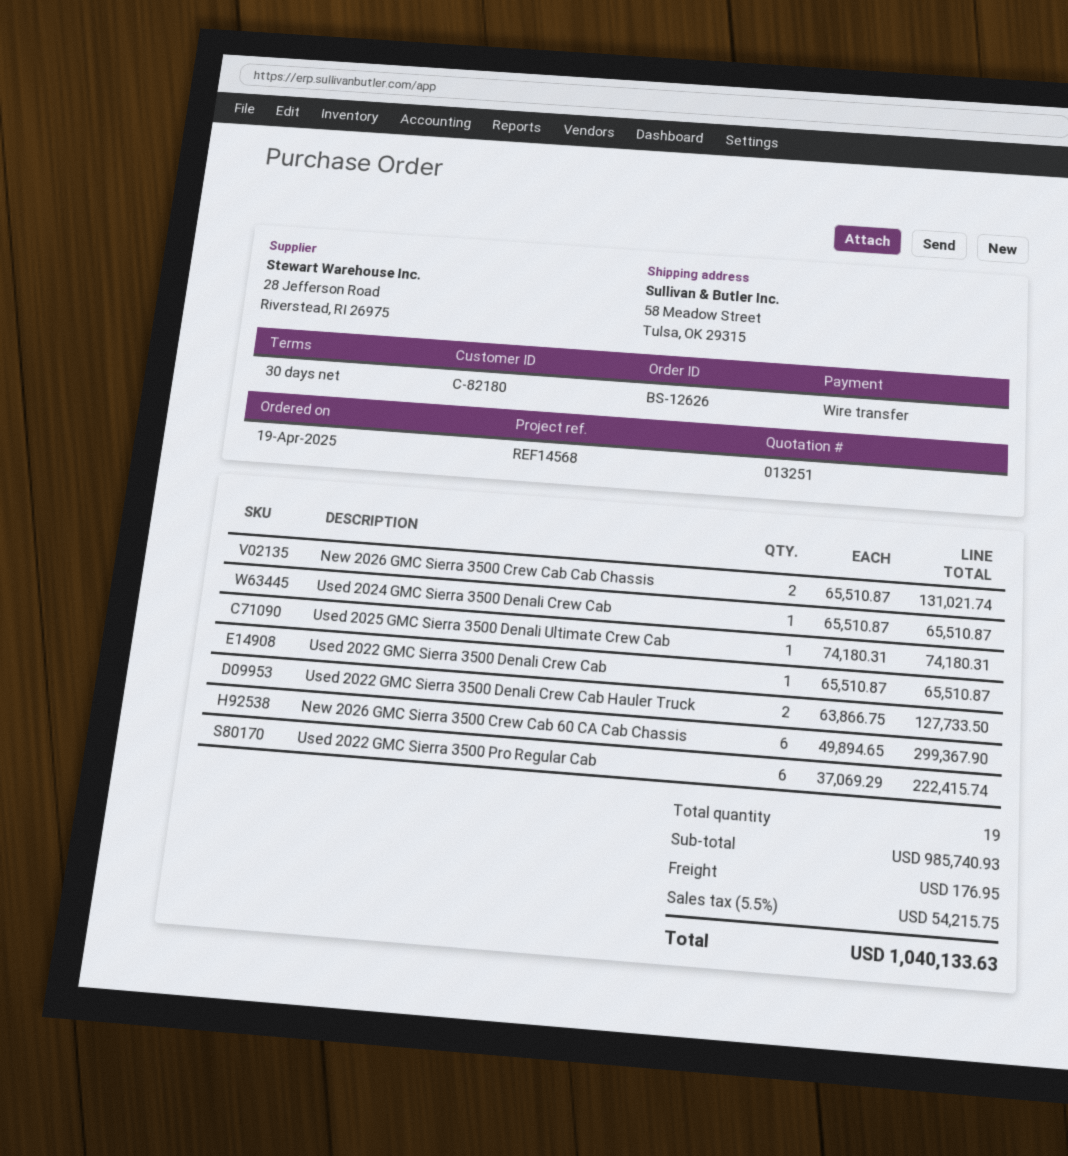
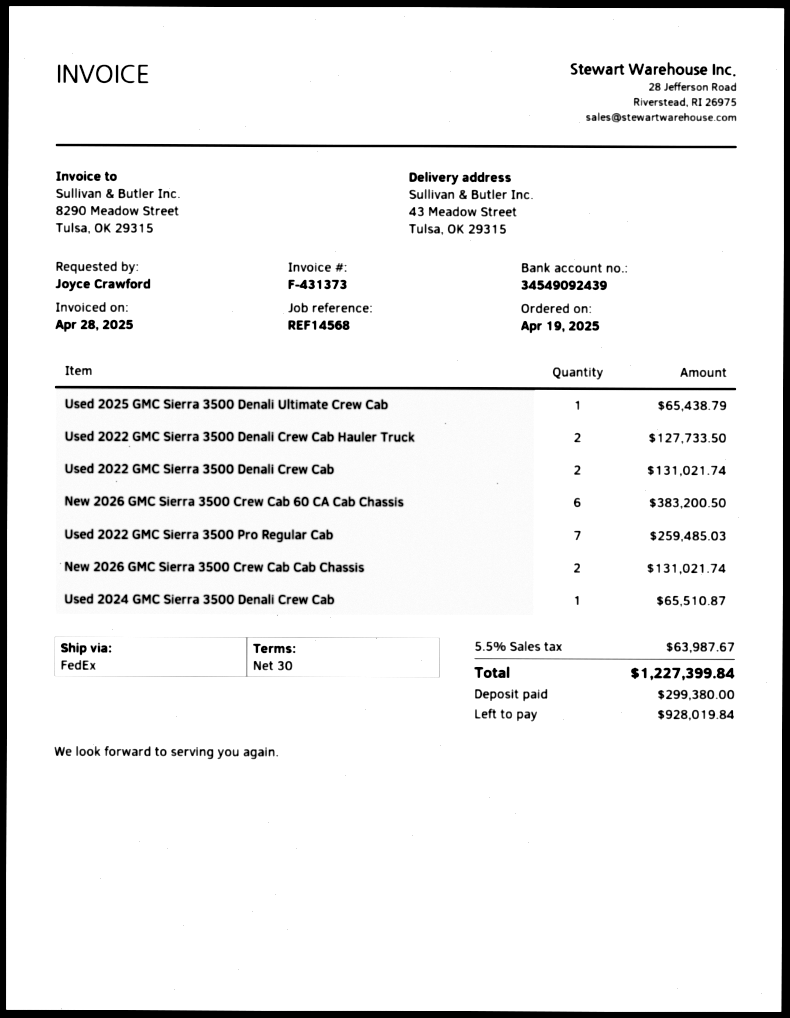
ship to: 58 Meadow Street, Tulsa, OK 29315 -> 43 Meadow Street, Tulsa, OK 29315
Used 2025 GMC Sierra 3500 Denali Ultimate Crew Cab: 1 for 74180.31 -> 1 for 65438.79
Used 2022 GMC Sierra 3500 Denali Crew Cab: 1 for 65510.87 -> 2 for 131021.74
New 2026 GMC Sierra 3500 Crew Cab 60 CA Cab Chassis: 6 for 299367.90 -> 6 for 383200.50
Used 2022 GMC Sierra 3500 Pro Regular Cab: 6 for 222415.74 -> 7 for 259485.03
shipping: 176.95 -> none
tax: 5.5% = 54215.75 -> 5.5% = 63987.67
total: 1040133.63 -> 1227399.84

